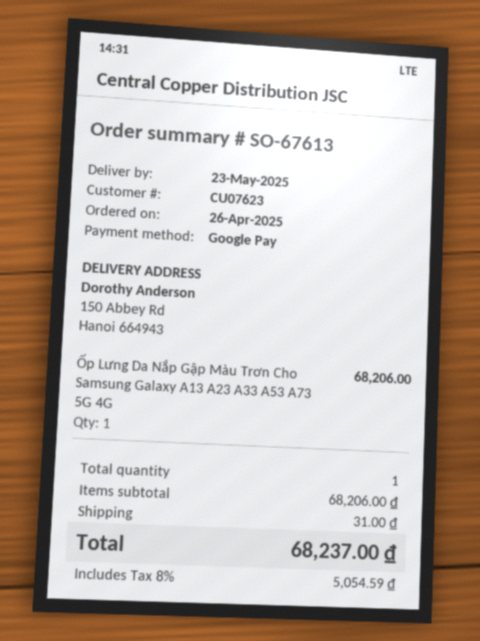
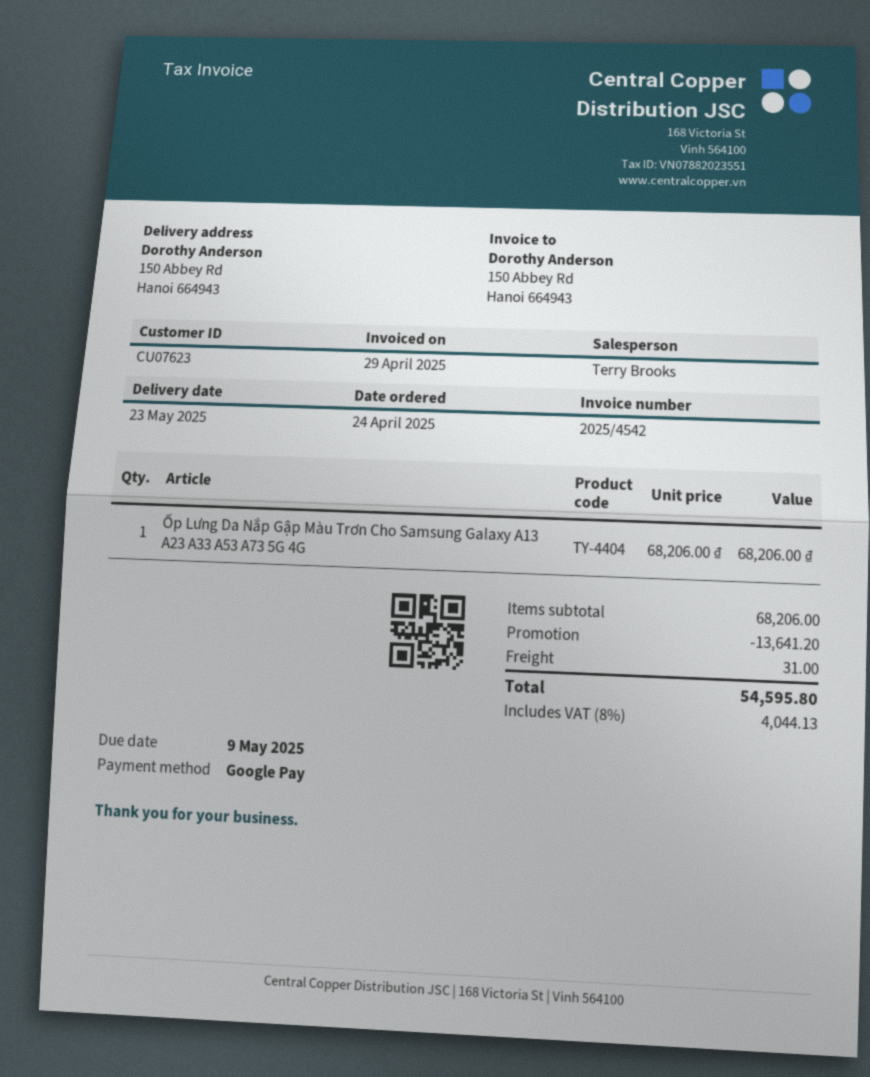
order date: 2025-04-26 -> 2025-04-24
discount: none -> 13641.20
tax: 8% = 5054.59 -> 8% = 4044.13
total: 68237.00 -> 54595.80

